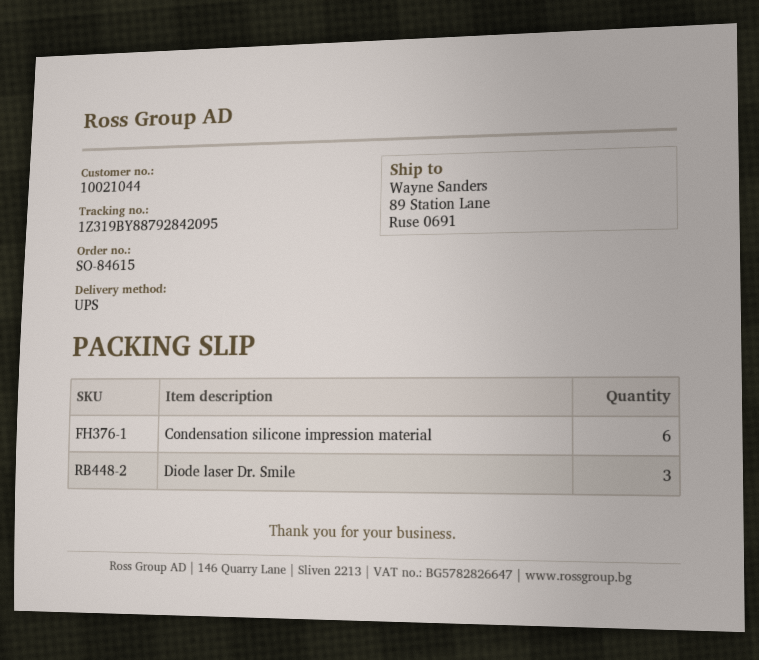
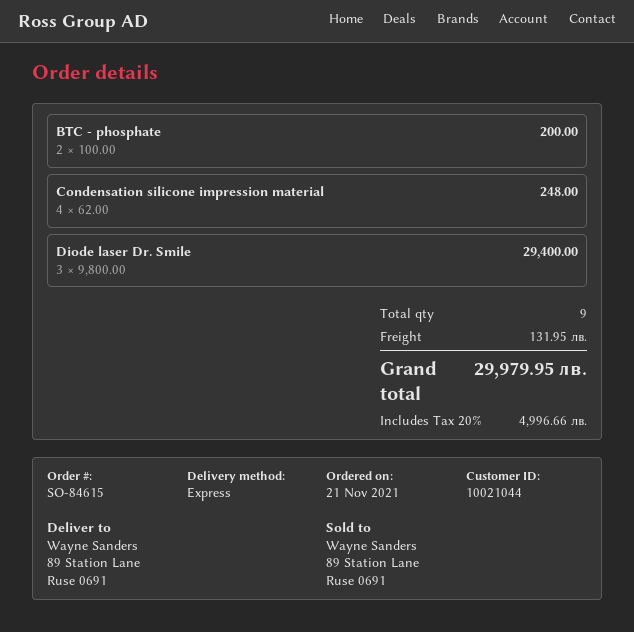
shipping method: UPS -> express
Condensation silicone impression material: 6 -> 4
BTC - phosphate: none -> 2

